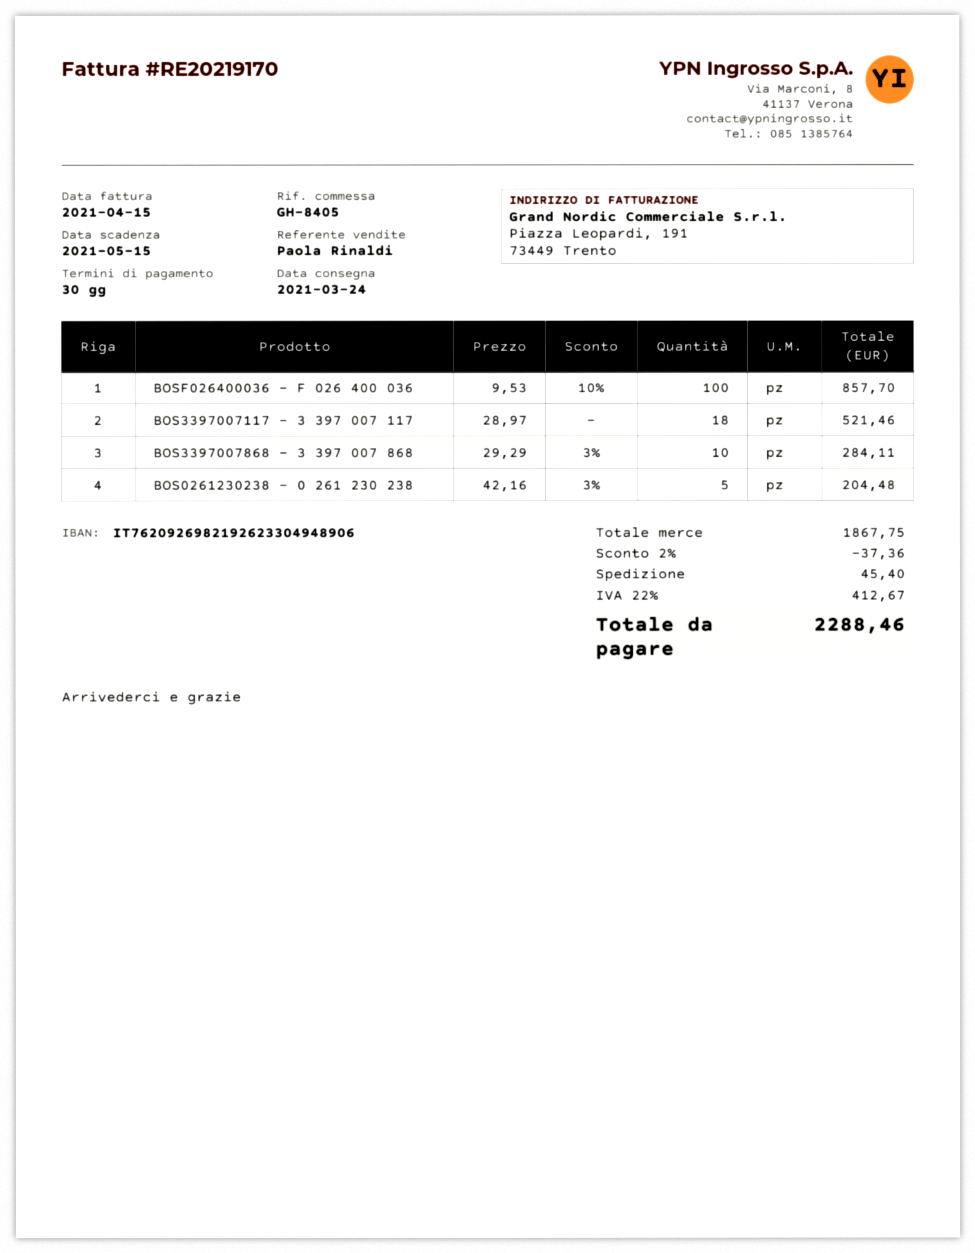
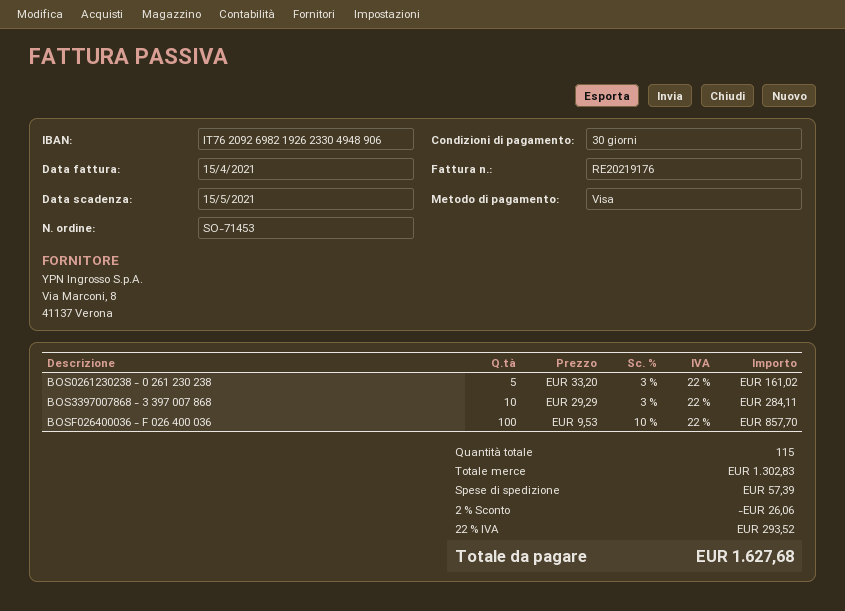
invoice number: RE20219170 -> RE20219176
BOS3397007117 - 3 397 007 117: 18 x 28.97 = 521.46 -> none
BOS0261230238 - 0 261 230 238: 5 x 42.16 - 3% = 204.48 -> 5 x 33.20 - 3% = 161.02
subtotal: 1867.75 -> 1302.83
discount: 2% = 37.36 -> 2% = 26.06
shipping: 45.40 -> 57.39
tax: 22% = 412.67 -> 22% = 293.52
total: 2288.46 -> 1627.68

